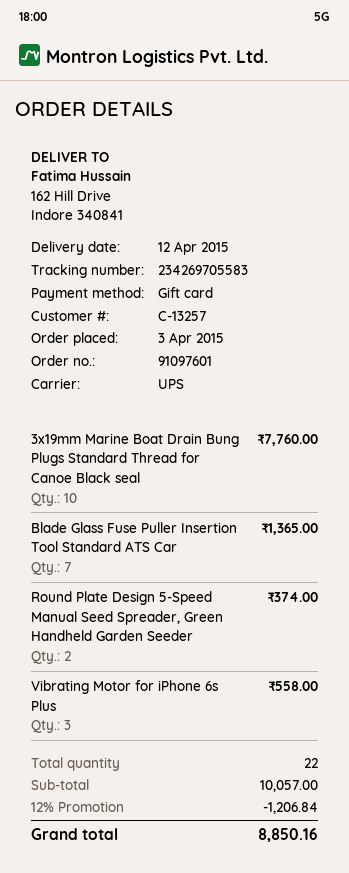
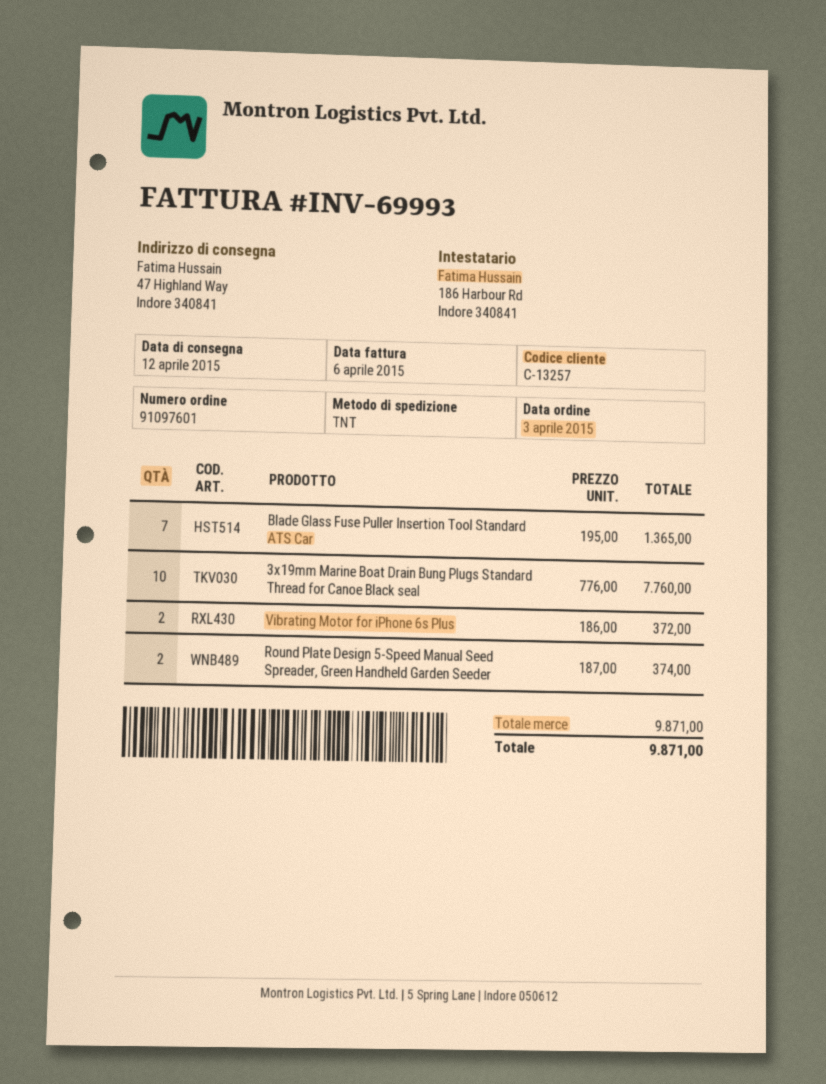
shipping method: UPS -> TNT
ship to: 162 Hill Drive, Indore 340841 -> 47 Highland Way, Indore 340841
Vibrating Motor for iPhone 6s Plus: 3 for 558.00 -> 2 for 372.00
subtotal: 10057.00 -> 9871.00
discount: 12% = 1206.84 -> none
total: 8850.16 -> 9871.00

